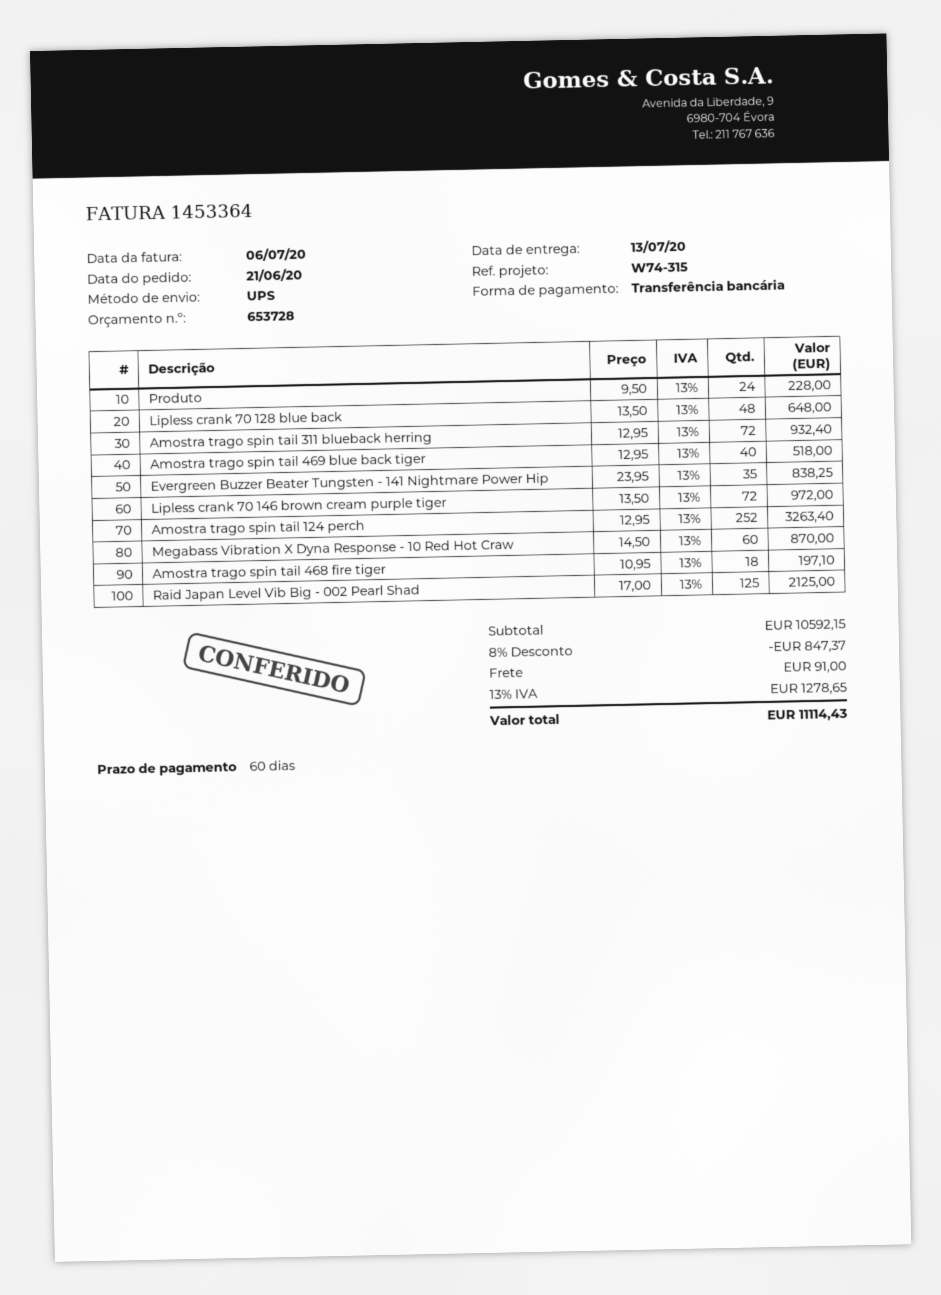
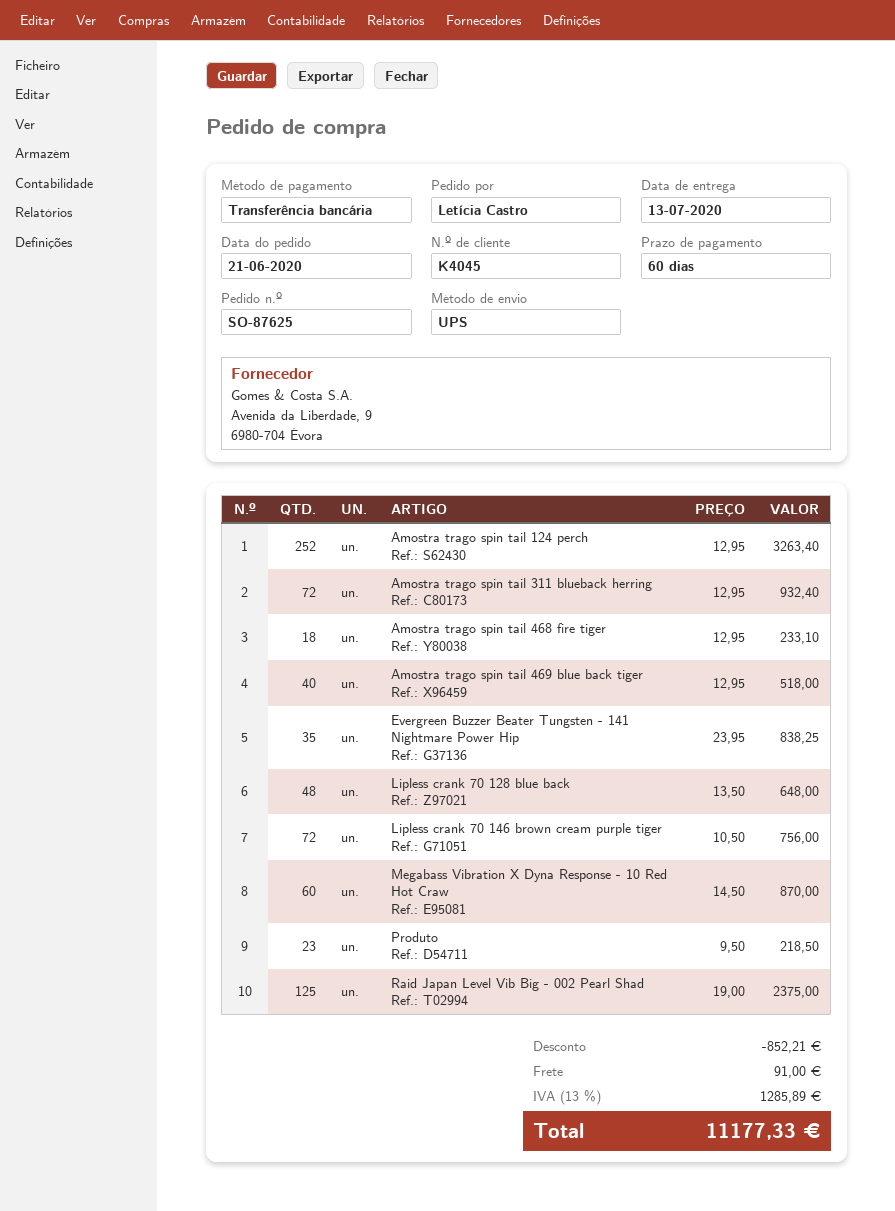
Produto: 24 x 9.50 = 228.00 -> 23 x 9.50 = 218.50
Lipless crank 70 146 brown cream purple tiger: 72 x 13.50 = 972.00 -> 72 x 10.50 = 756.00
Amostra trago spin tail 468 fire tiger: 18 x 10.95 = 197.10 -> 18 x 12.95 = 233.10
Raid Japan Level Vib Big - 002 Pearl Shad: 125 x 17.00 = 2125.00 -> 125 x 19.00 = 2375.00
discount: 847.37 -> 852.21
tax: 13% = 1278.65 -> 13% = 1285.89
total: 11114.43 -> 11177.33

